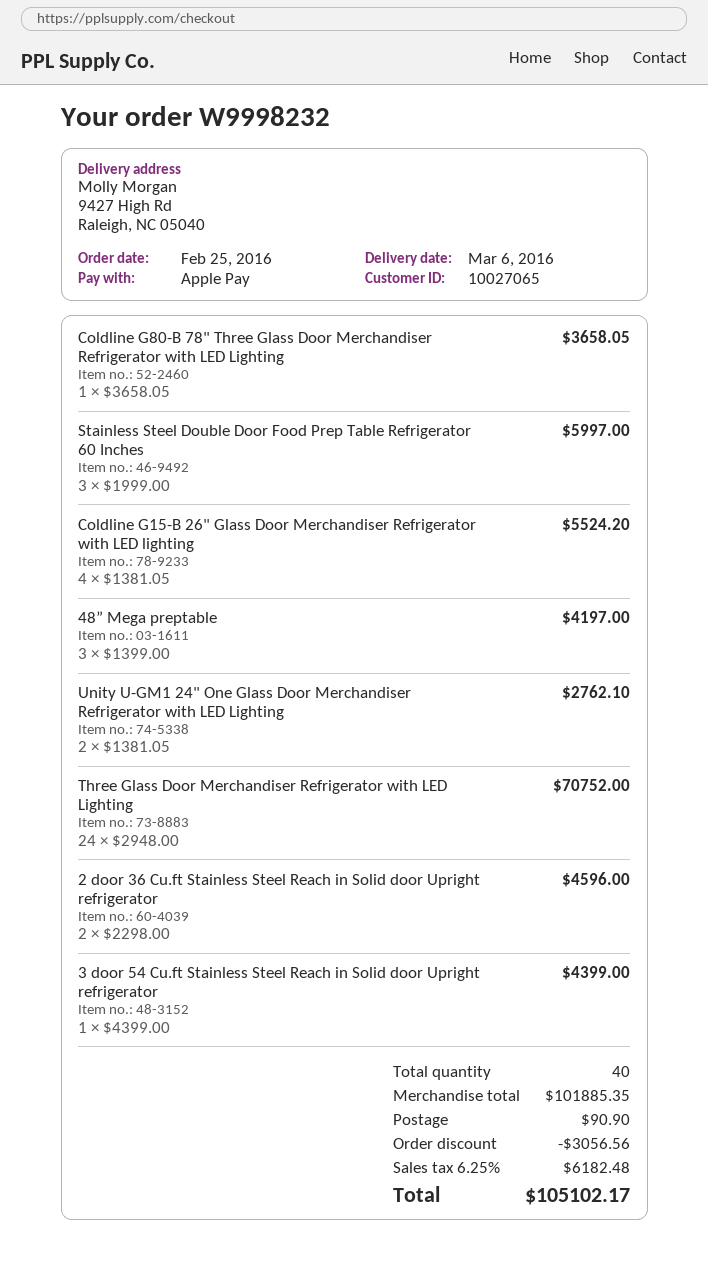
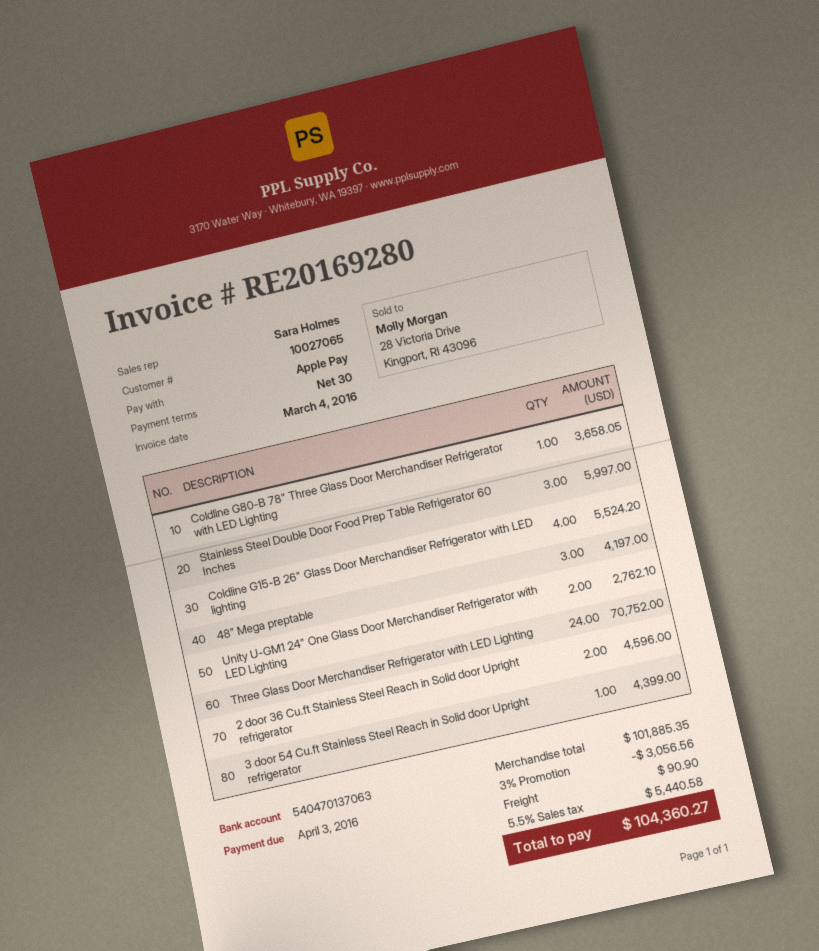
tax: 6.25% = 6182.48 -> 5.5% = 5440.58
total: 105102.17 -> 104360.27

